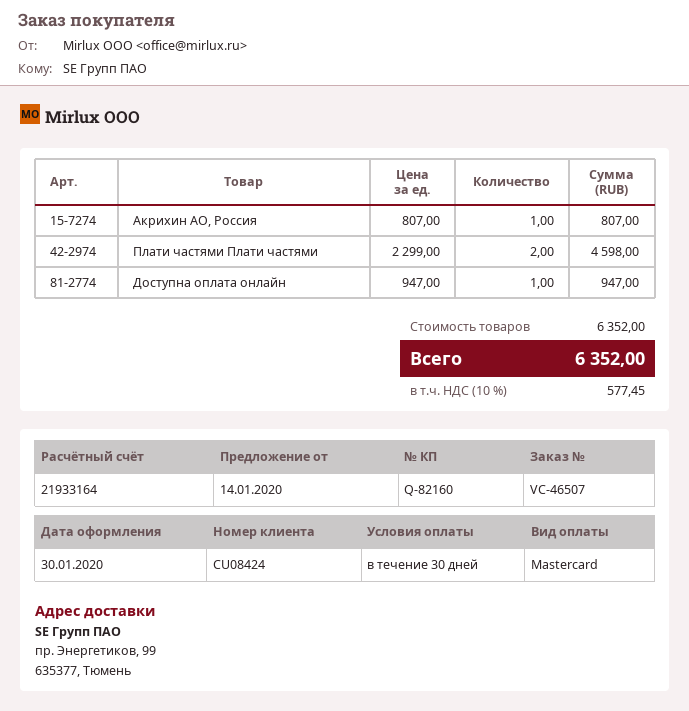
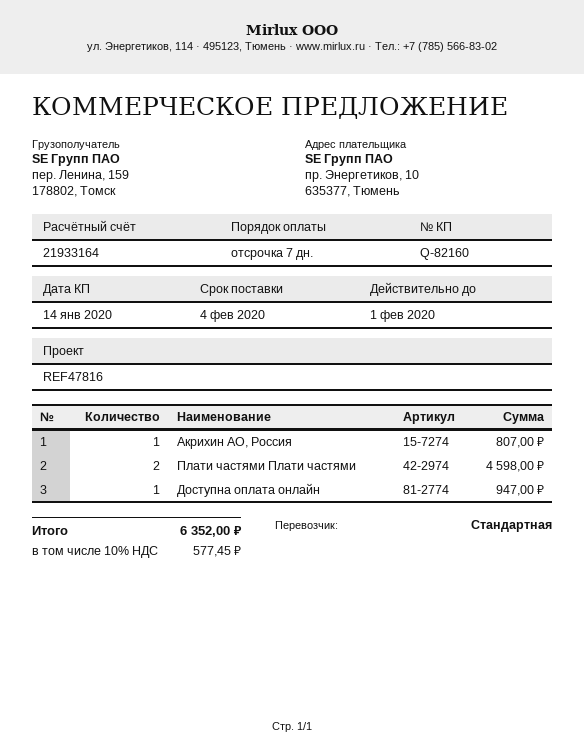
payment terms: 30 days -> 7 days
ship to: пр. Энергетиков, 99, 635377, Тюмень -> пер. Ленина, 159, 178802, Томск

